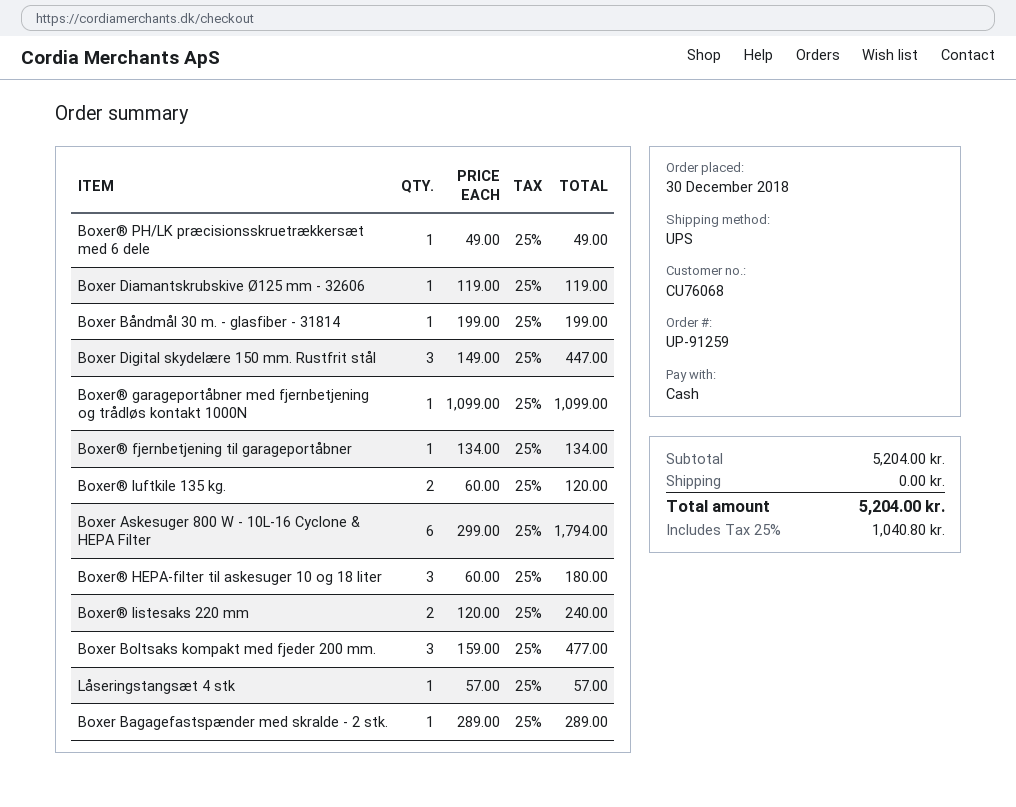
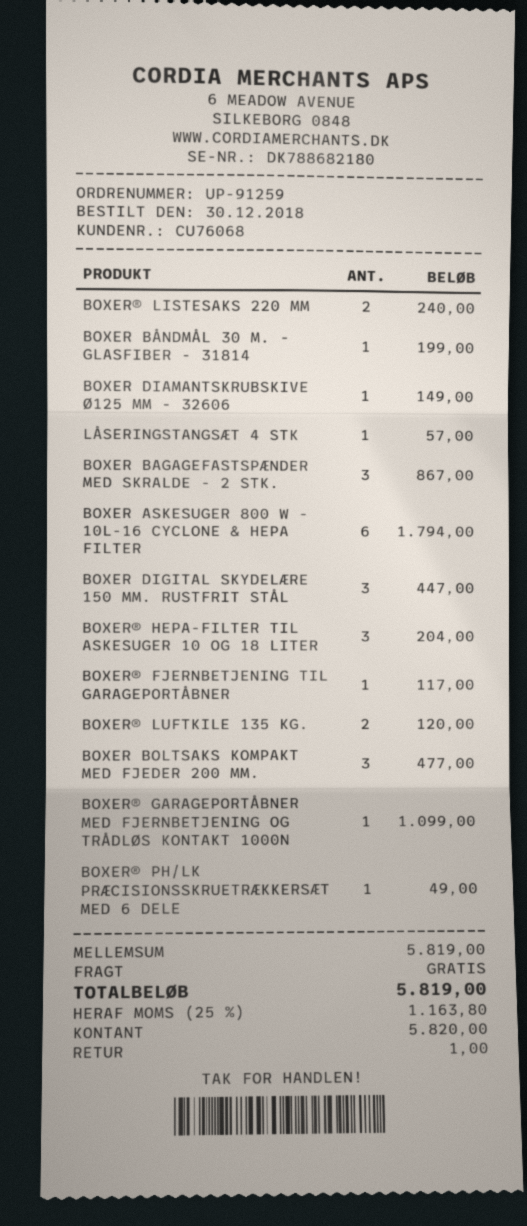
Boxer Diamantskrubskive Ø125 mm - 32606: 1 for 119.00 -> 1 for 149.00
Boxer® fjernbetjening til garageportåbner: 1 for 134.00 -> 1 for 117.00
Boxer® HEPA-filter til askesuger 10 og 18 liter: 3 for 180.00 -> 3 for 204.00
Boxer Bagagefastspænder med skralde - 2 stk.: 1 for 289.00 -> 3 for 867.00
subtotal: 5204.00 -> 5819.00
tax: 25% = 1040.80 -> 25% = 1163.80
total: 5204.00 -> 5819.00

